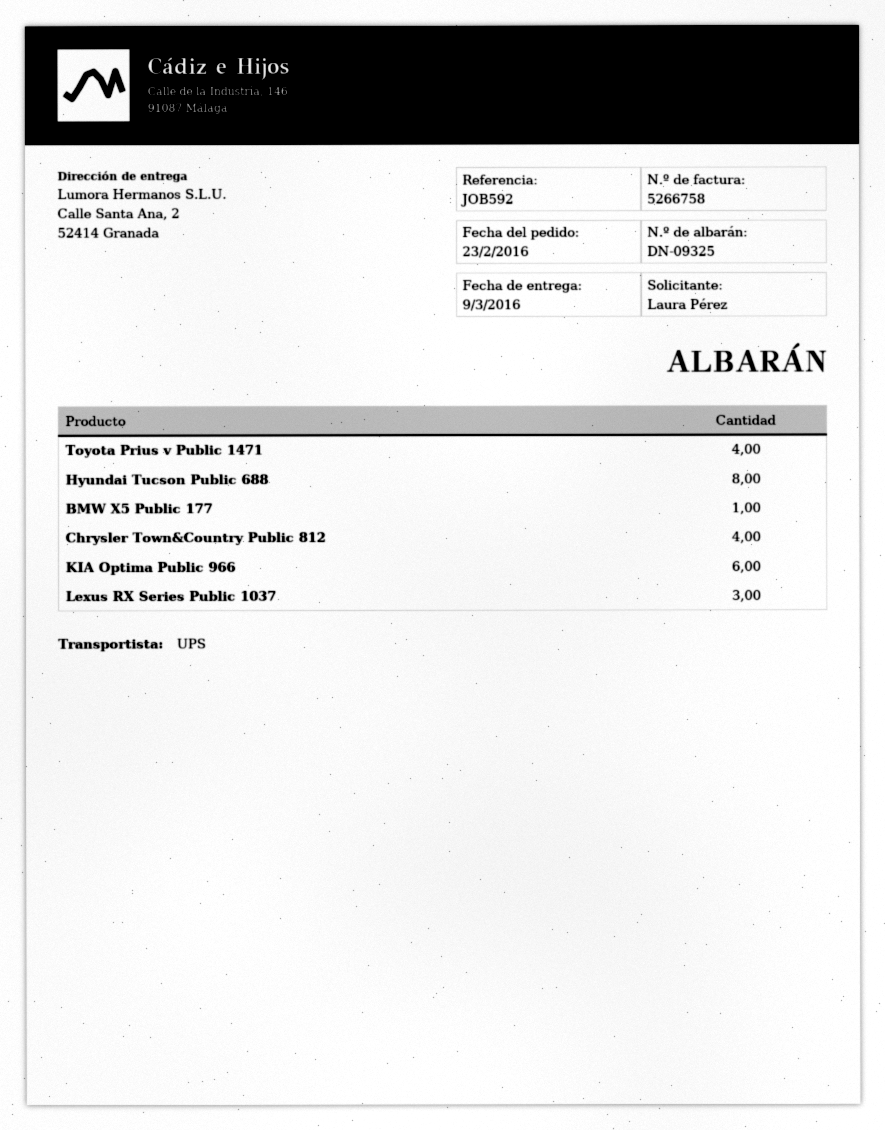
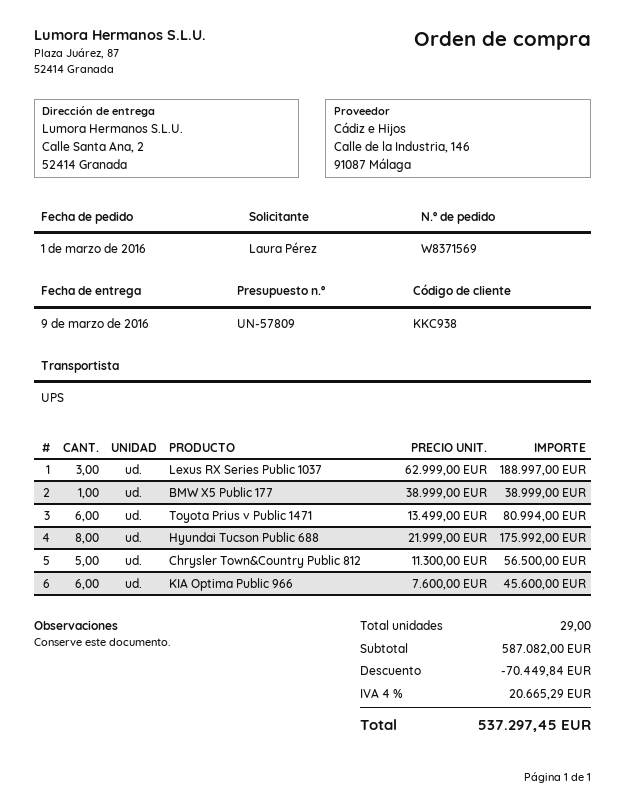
order date: 2016-02-23 -> 2016-03-01
Toyota Prius v Public 1471: 4 -> 6
Chrysler Town&Country Public 812: 4 -> 5

